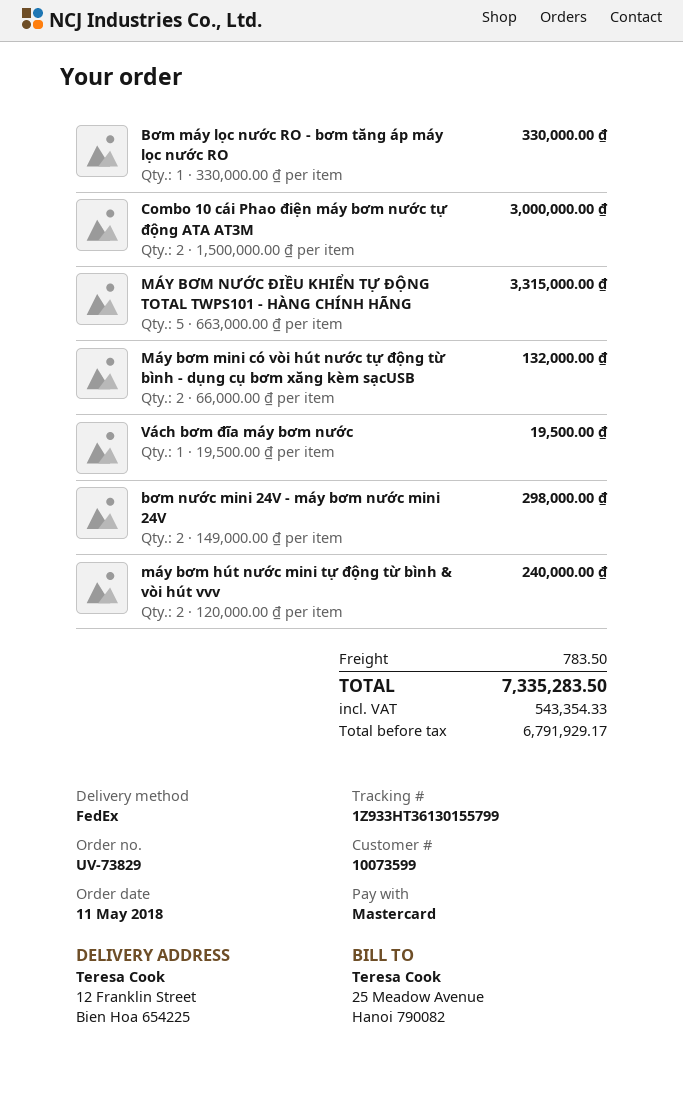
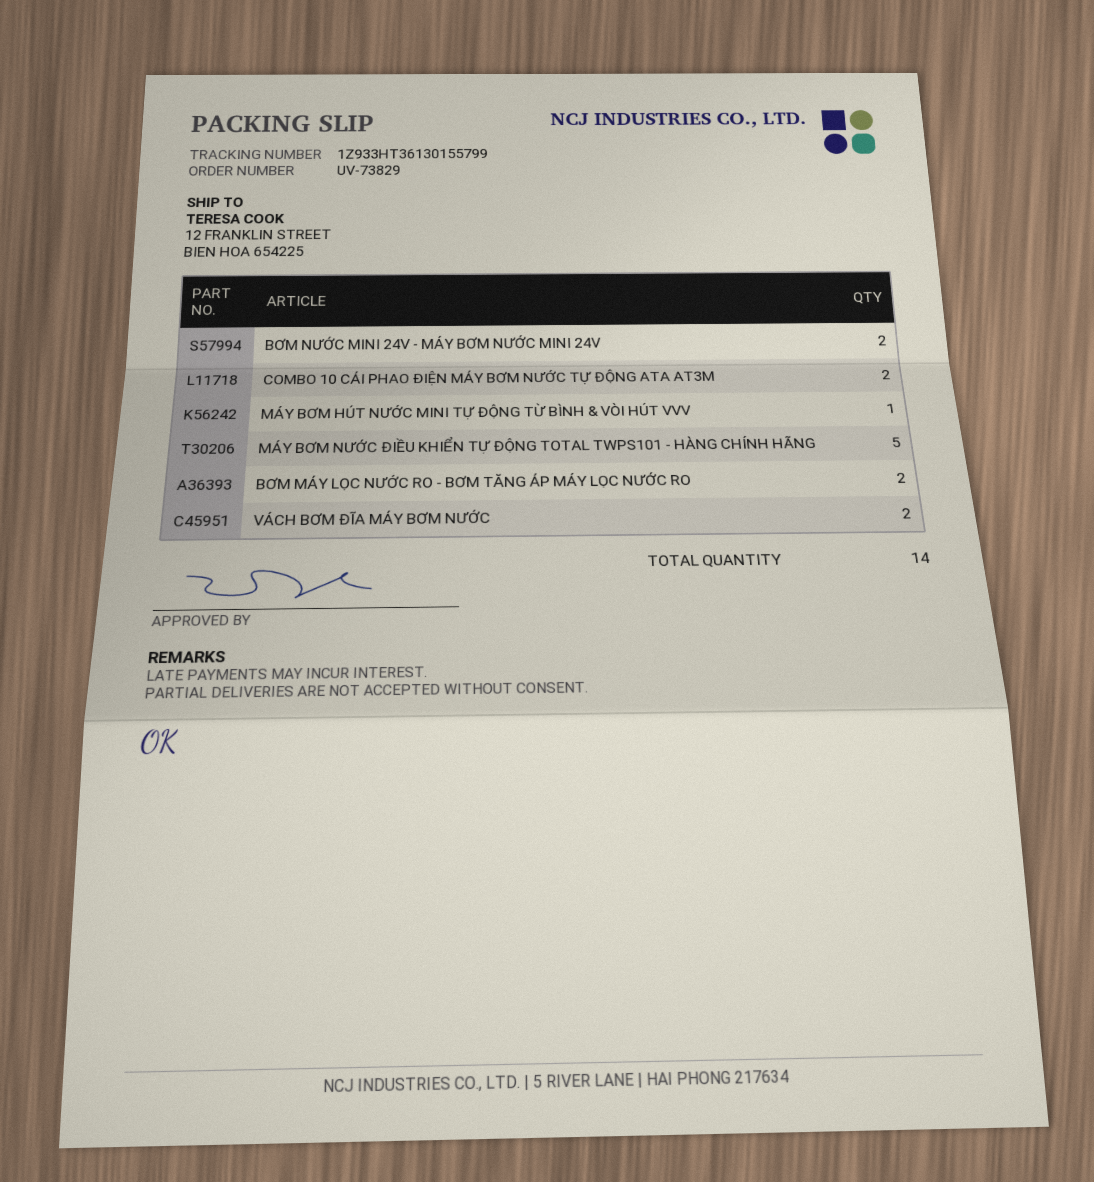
Bơm máy lọc nước RO - bơm tăng áp máy lọc nước RO: 1 -> 2
Máy bơm mini có vòi hút nước tự động từ bình - dụng cụ bơm xăng kèm sạcUSB: 2 -> none
Vách bơm đĩa máy bơm nước: 1 -> 2
máy bơm hút nước mini tự động từ bình & vòi hút vvv: 2 -> 1

